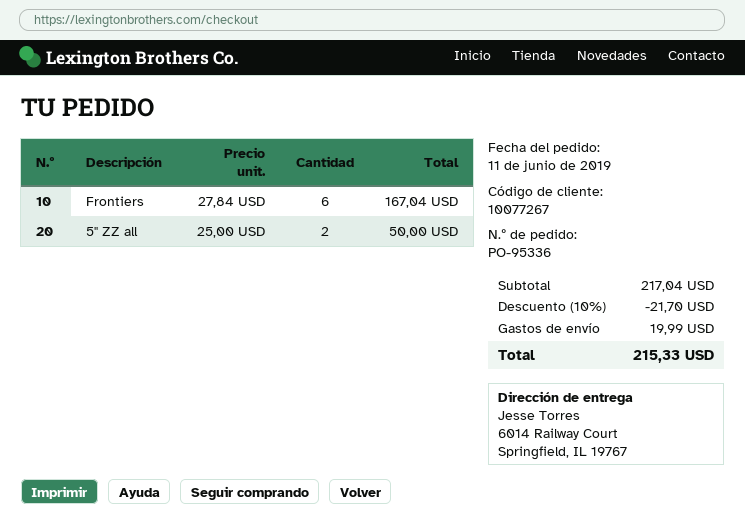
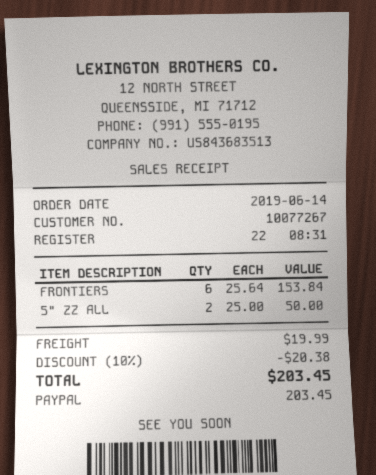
order date: 2019-06-11 -> 2019-06-14
Frontiers: 6 x 27.84 = 167.04 -> 6 x 25.64 = 153.84
discount: 10% = 21.70 -> 10% = 20.38
total: 215.33 -> 203.45

